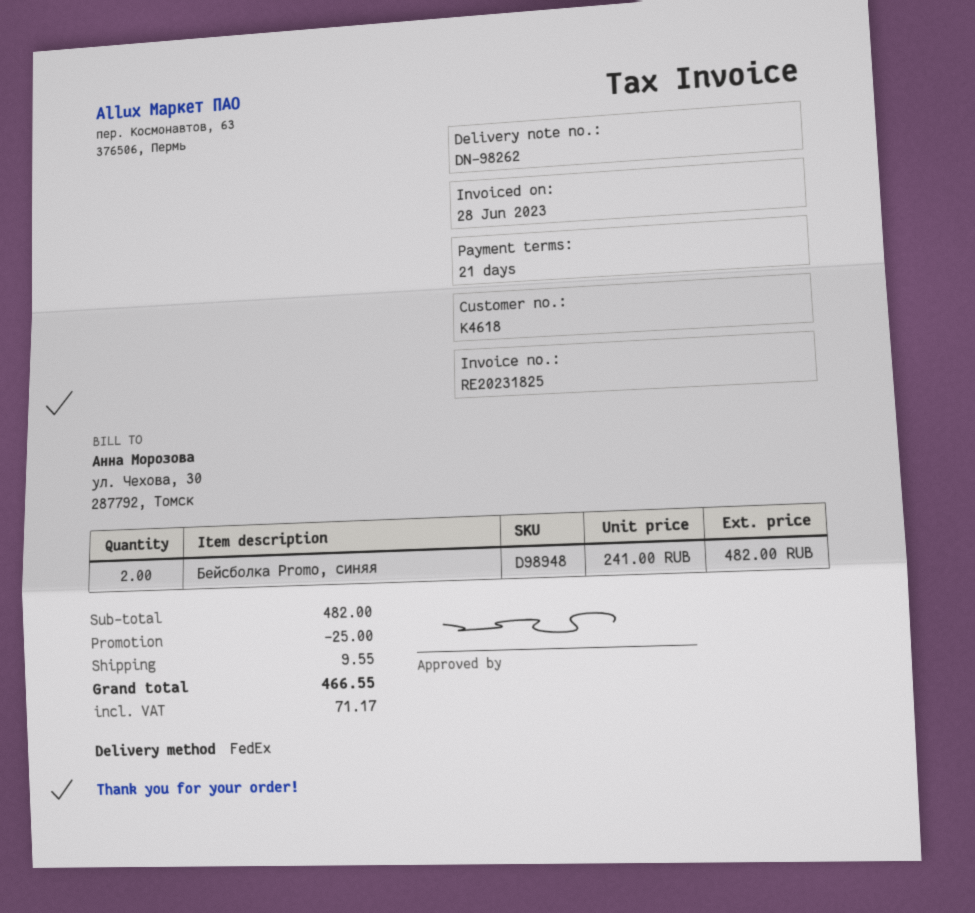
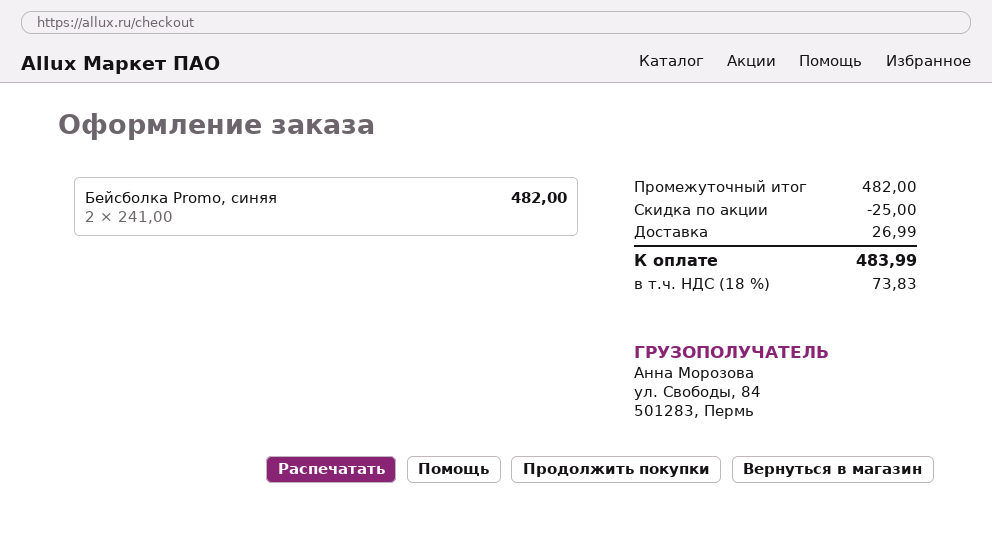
shipping: 9.55 -> 26.99
tax: 71.17 -> 73.83
total: 466.55 -> 483.99

